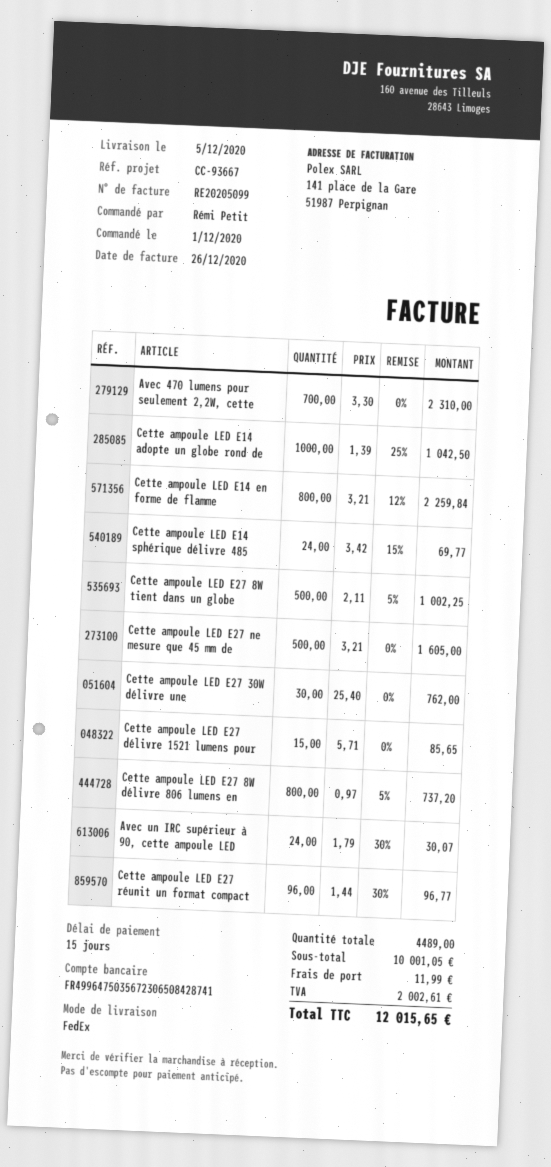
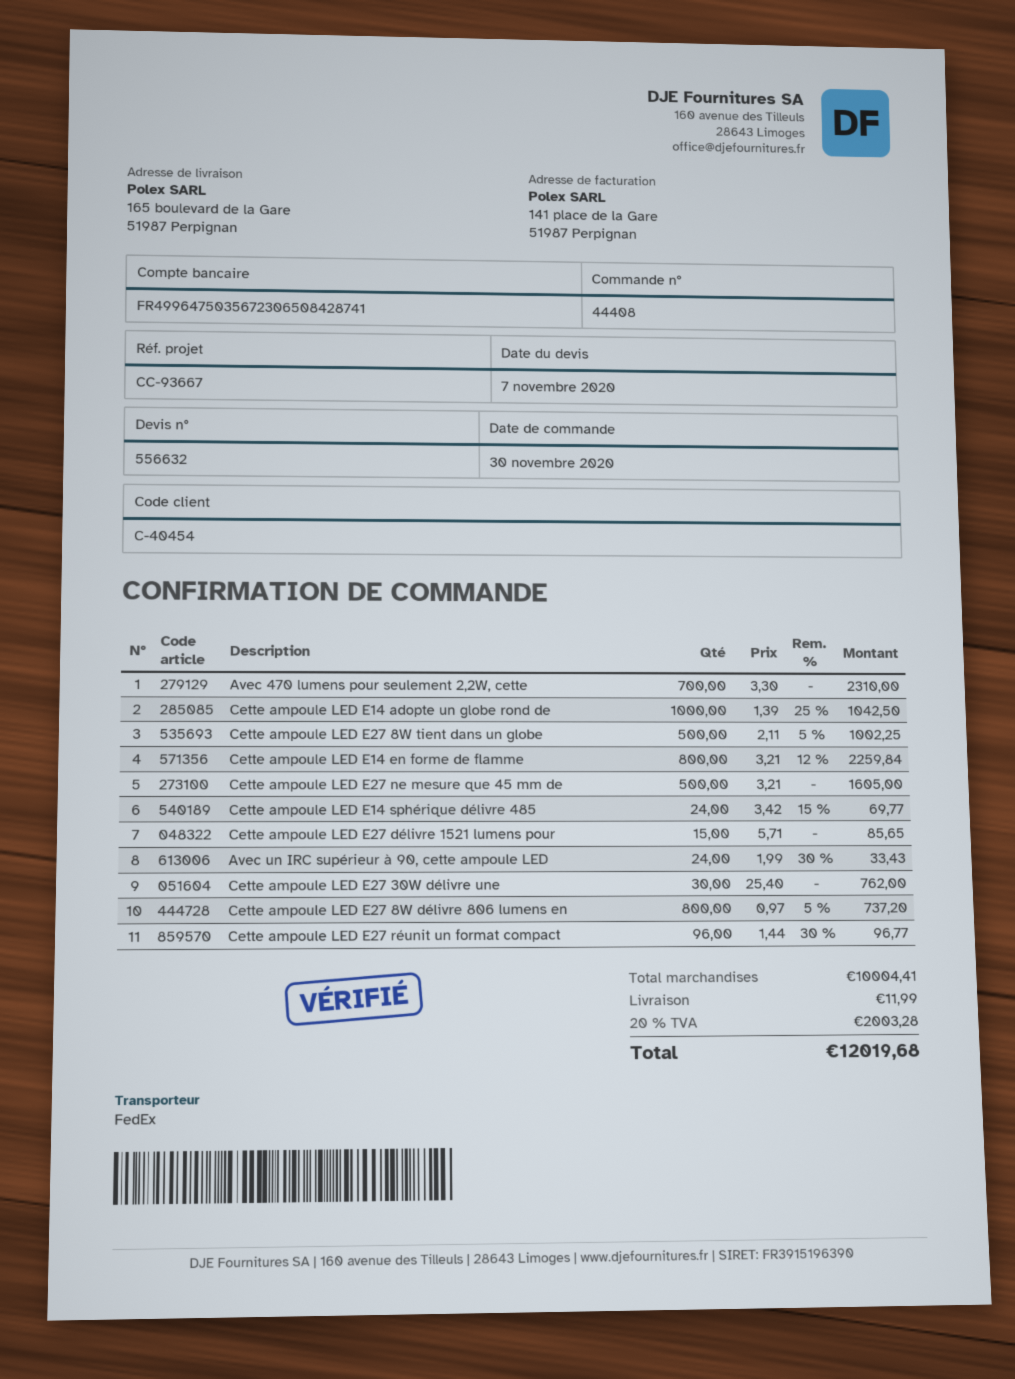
order date: 2020-12-01 -> 2020-11-30
Avec un IRC supérieur à 90, cette ampoule LED: 24 x 1.79 - 30% = 30.07 -> 24 x 1.99 - 30% = 33.43
subtotal: 10001.05 -> 10004.41
tax: 2002.61 -> 2003.28
total: 12015.65 -> 12019.68

